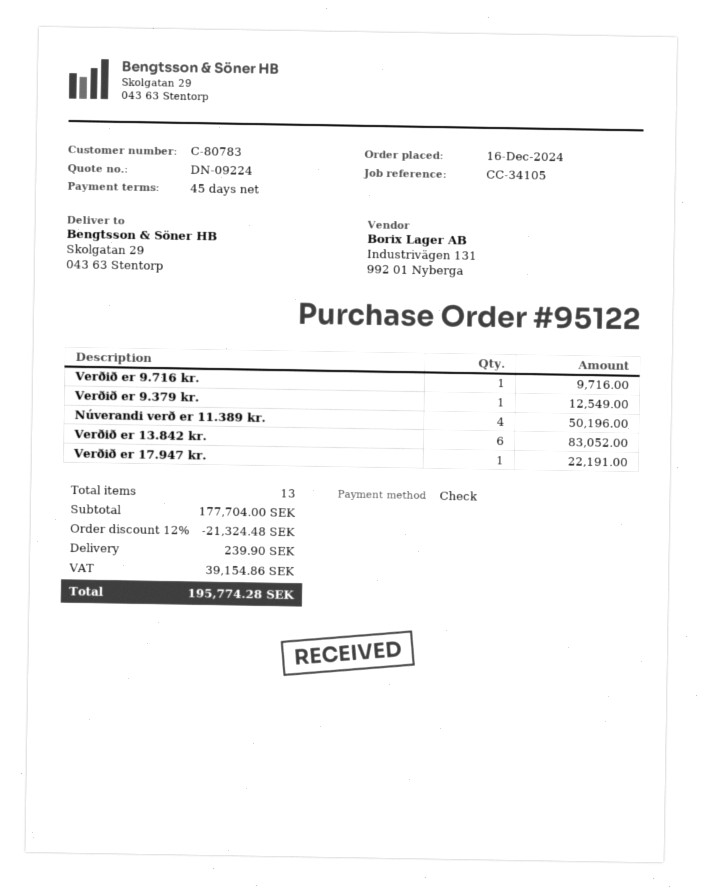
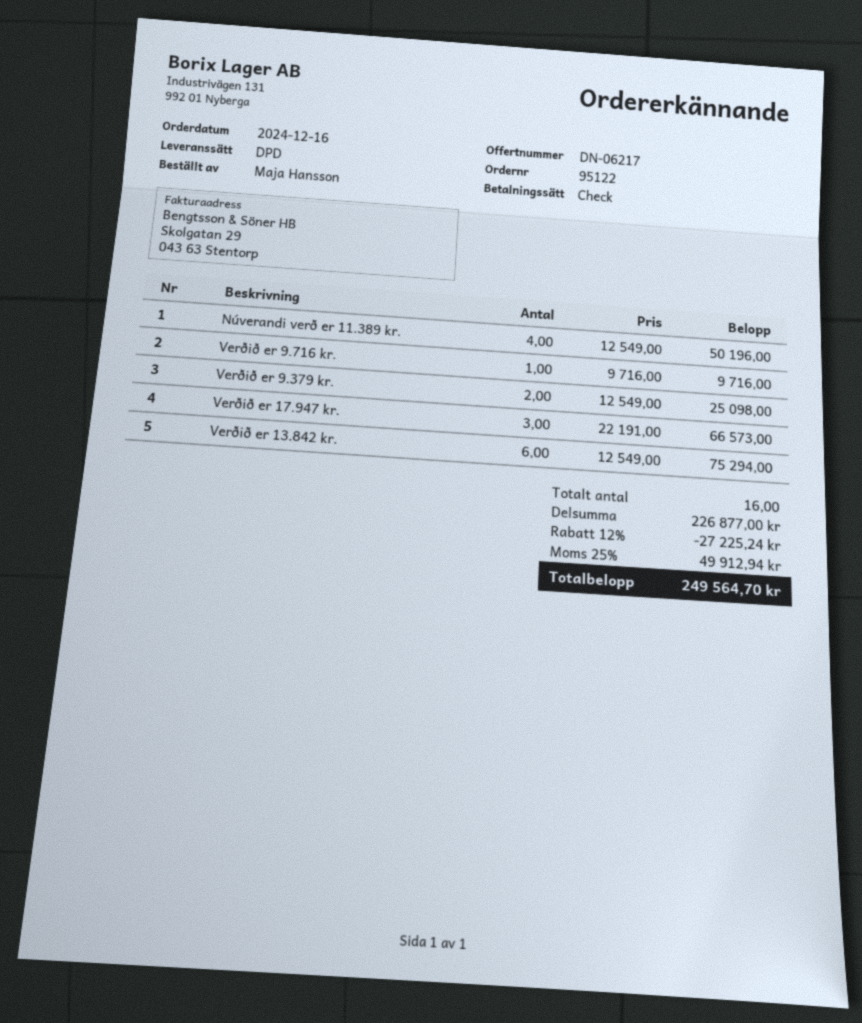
quote number: DN-09224 -> DN-06217
Verðið er 9.379 kr.: 1 for 12549.00 -> 2 for 25098.00
Verðið er 13.842 kr.: 6 for 83052.00 -> 6 for 75294.00
Verðið er 17.947 kr.: 1 for 22191.00 -> 3 for 66573.00
total quantity: 13 -> 16
subtotal: 177704.00 -> 226877.00
discount: 12% = 21324.48 -> 12% = 27225.24
shipping: 239.90 -> none
tax: 39154.86 -> 49912.94
total: 195774.28 -> 249564.70

